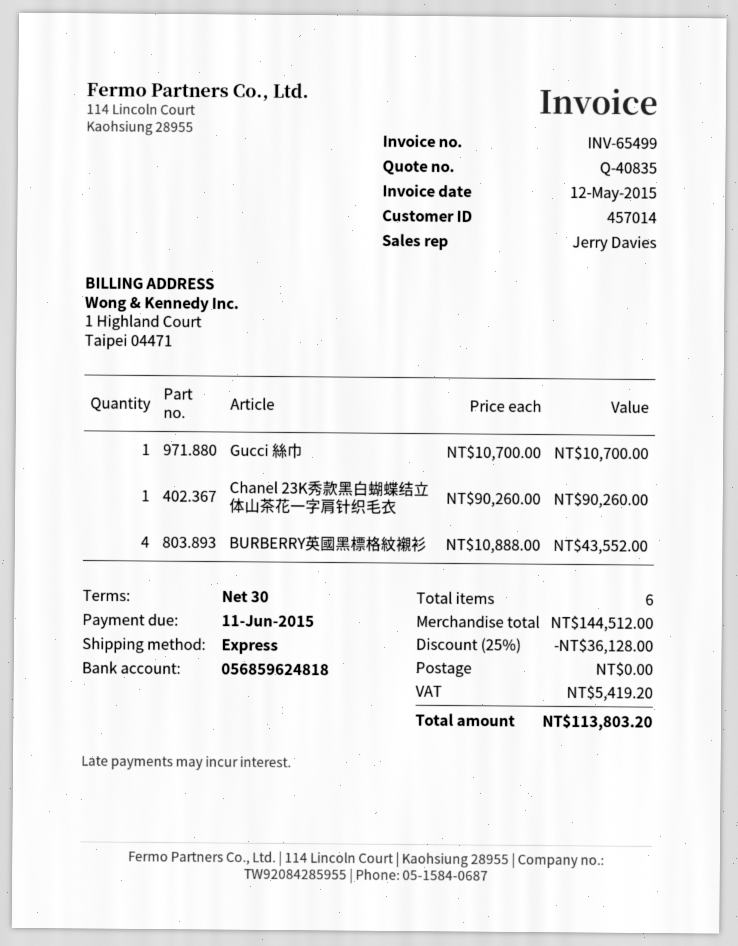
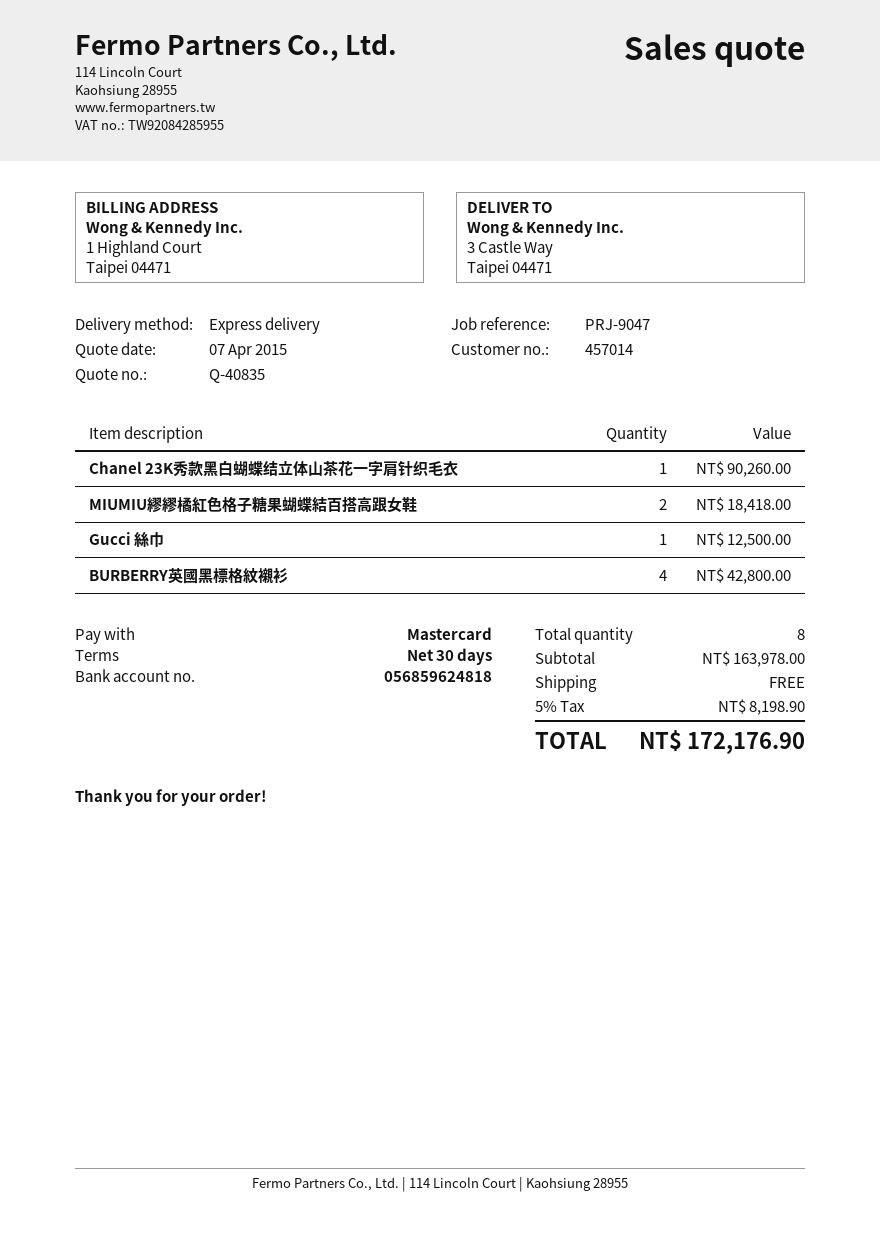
Gucci 絲巾: 1 for 10700.00 -> 1 for 12500.00
BURBERRY英國黑標格紋襯衫: 4 for 43552.00 -> 4 for 42800.00
MIUMIU繆繆橘紅色格子糖果蝴蝶結百搭高跟女鞋: none -> 2 for 18418.00
total quantity: 6 -> 8
subtotal: 144512.00 -> 163978.00
discount: 25% = 36128.00 -> none
tax: 5419.20 -> 8198.90
total: 113803.20 -> 172176.90

